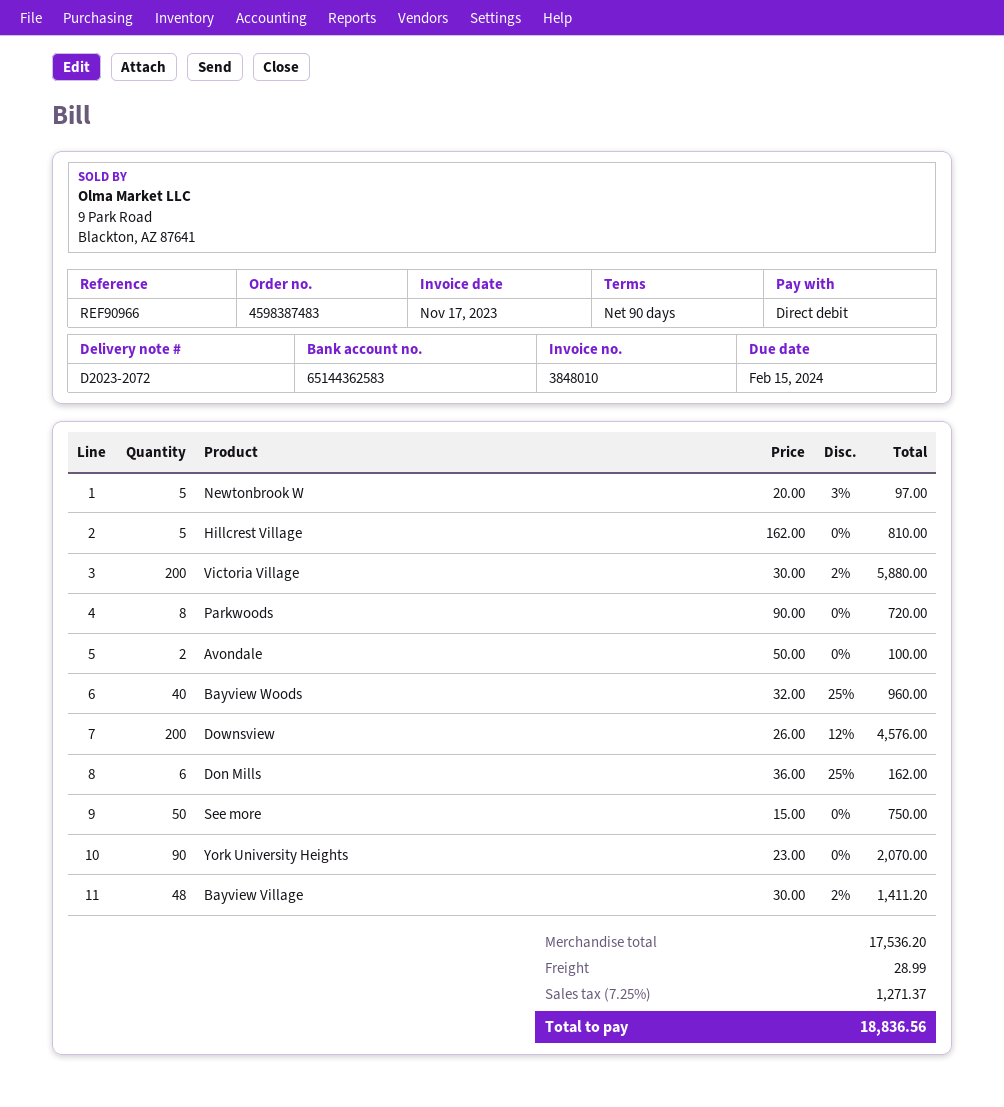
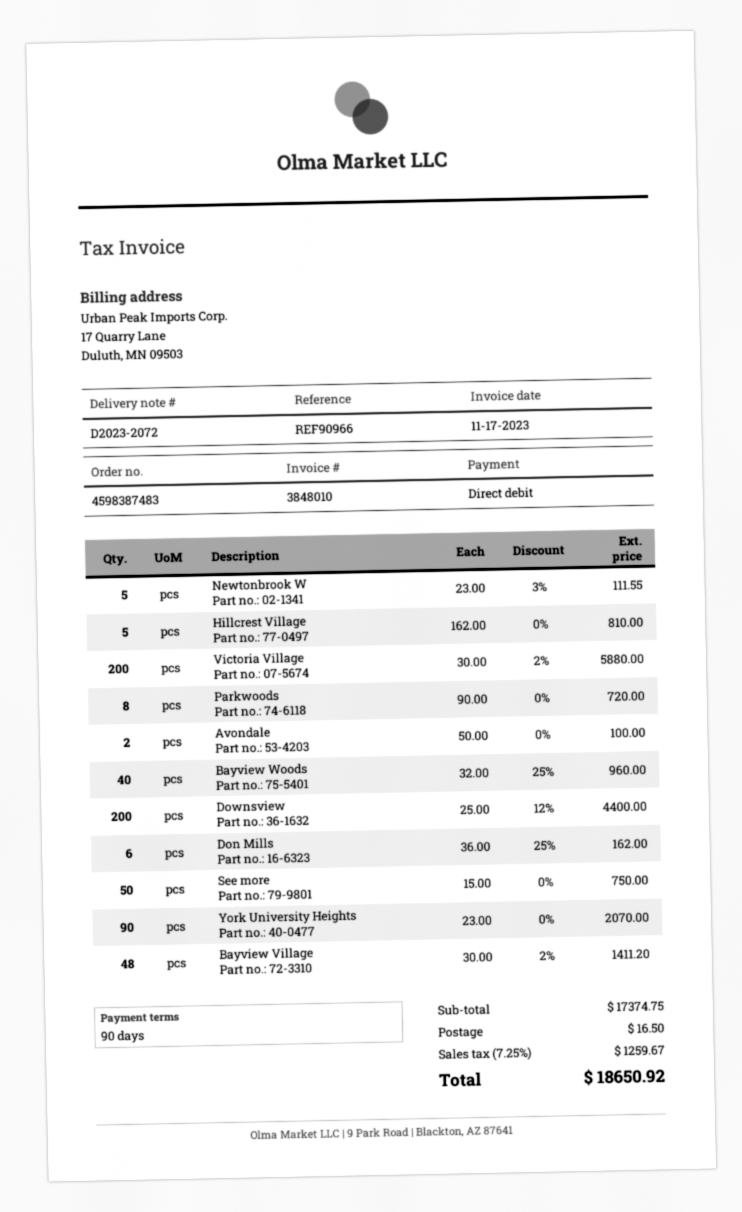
Newtonbrook W: 5 x 20.00 - 3% = 97.00 -> 5 x 23.00 - 3% = 111.55
Downsview: 200 x 26.00 - 12% = 4576.00 -> 200 x 25.00 - 12% = 4400.00
subtotal: 17536.20 -> 17374.75
shipping: 28.99 -> 16.50
tax: 7.25% = 1271.37 -> 7.25% = 1259.67
total: 18836.56 -> 18650.92

